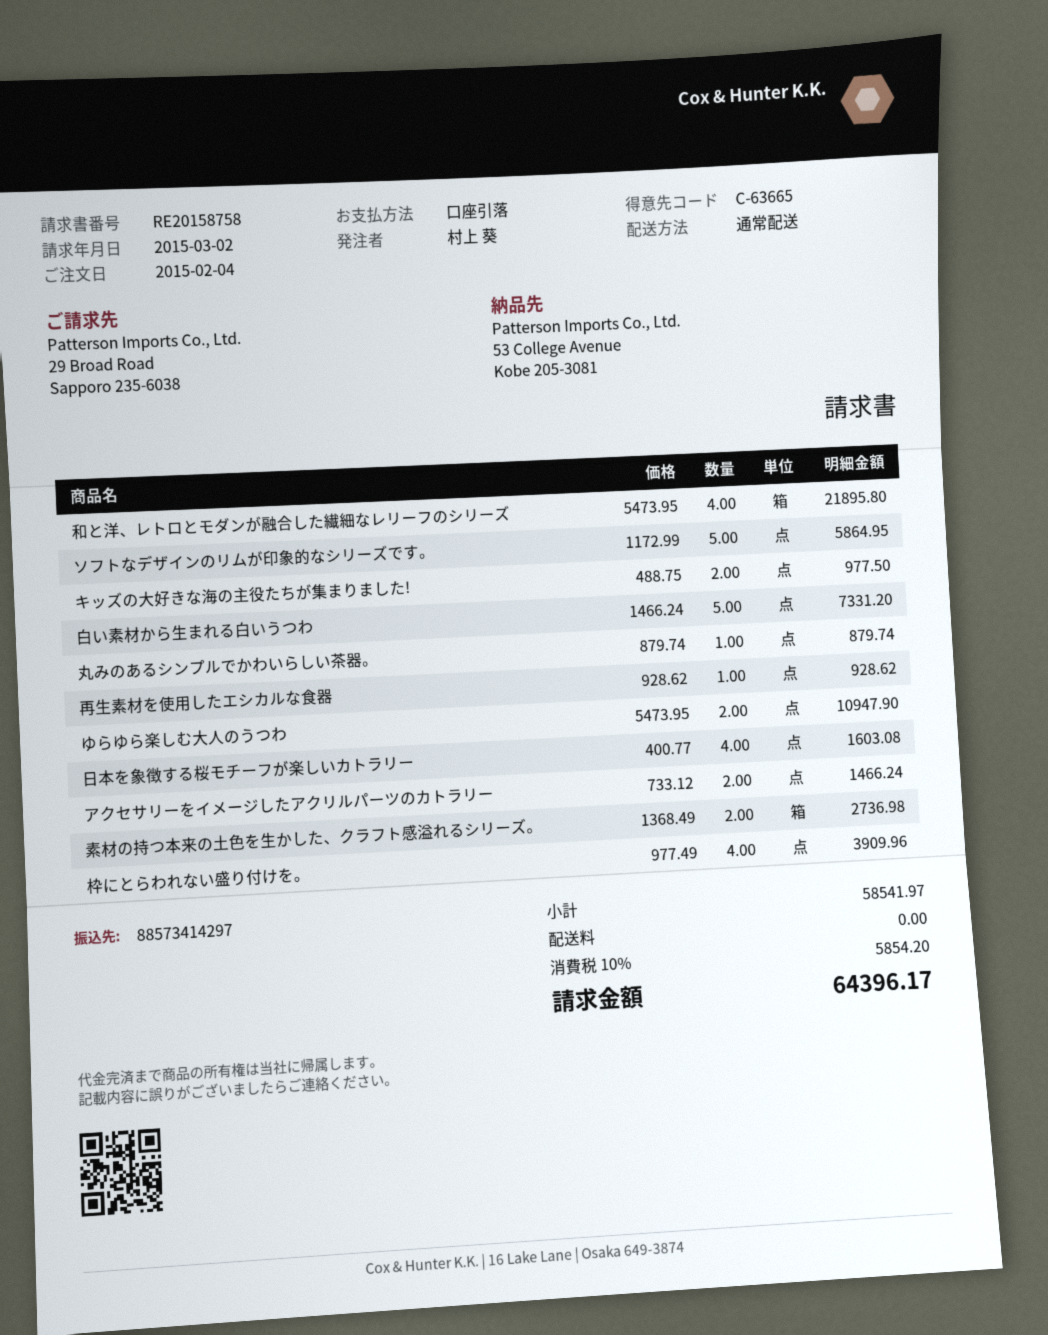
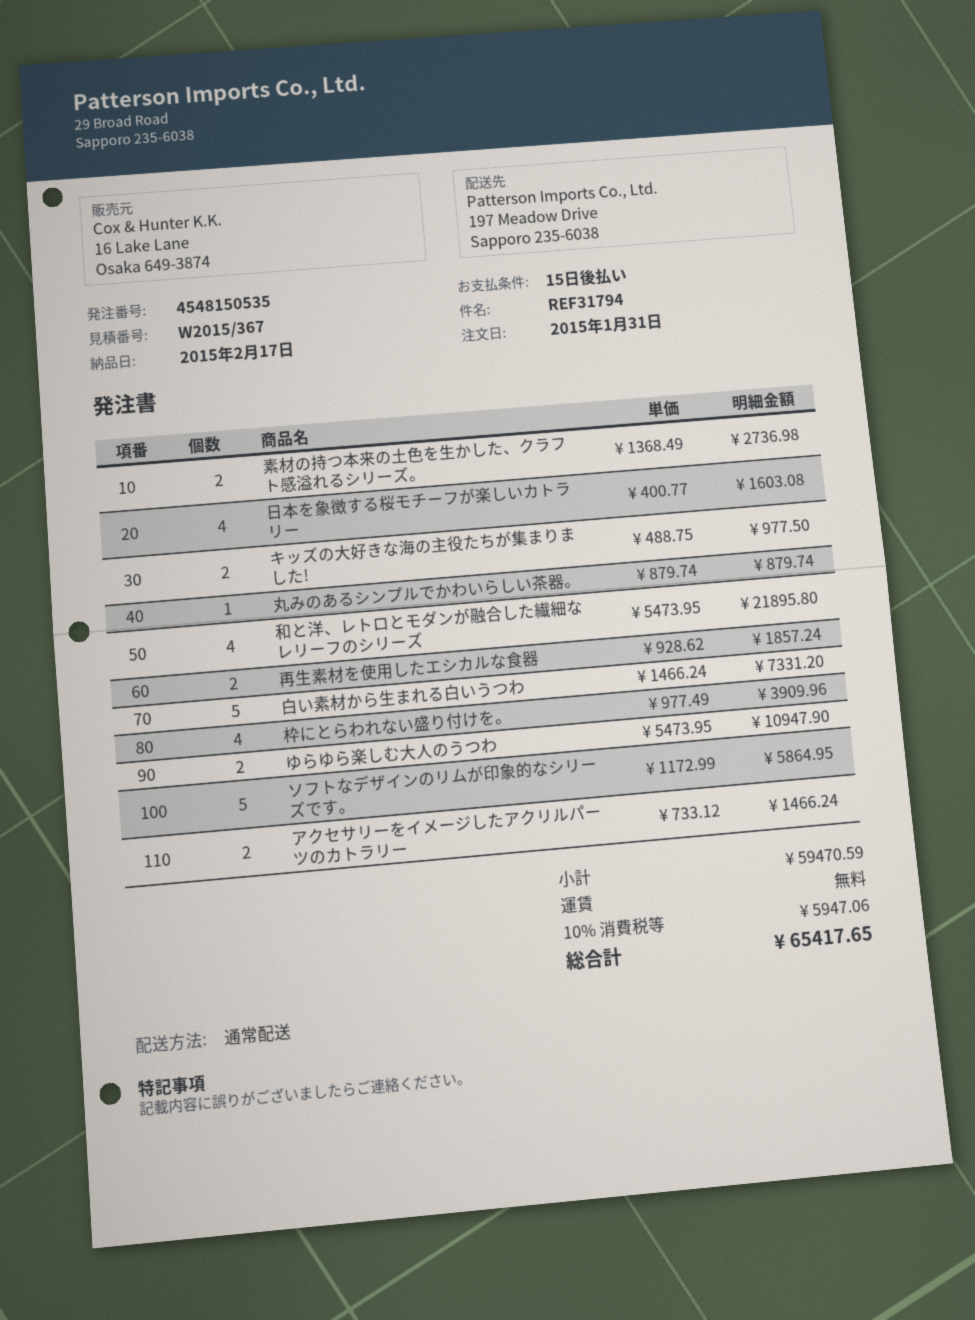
order date: 2015-02-04 -> 2015-01-31
ship to: 53 College Avenue, Kobe 205-3081 -> 197 Meadow Drive, Sapporo 235-6038
再生素材を使用したエシカルな食器: 1 x 928.62 = 928.62 -> 2 x 928.62 = 1857.24
subtotal: 58541.97 -> 59470.59
tax: 10% = 5854.20 -> 10% = 5947.06
total: 64396.17 -> 65417.65

